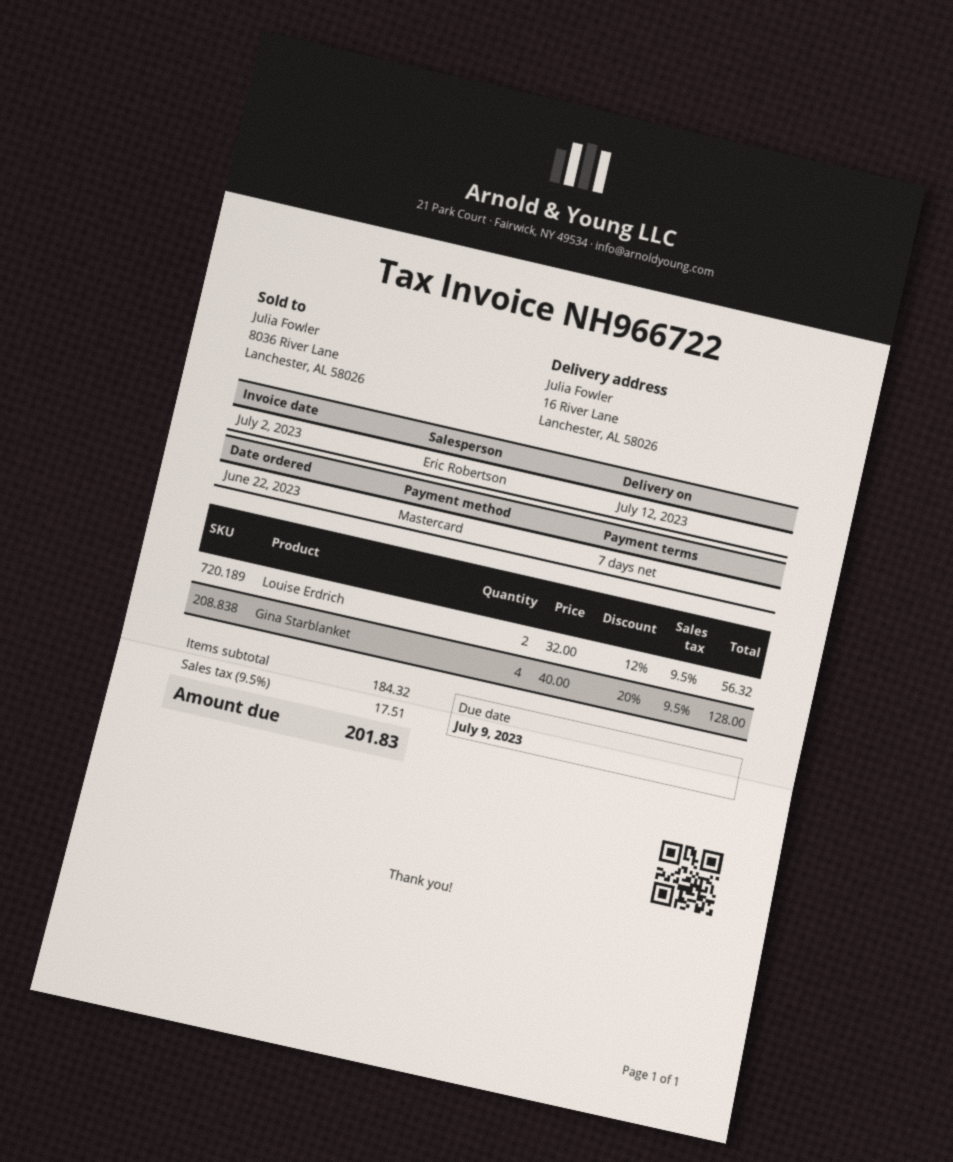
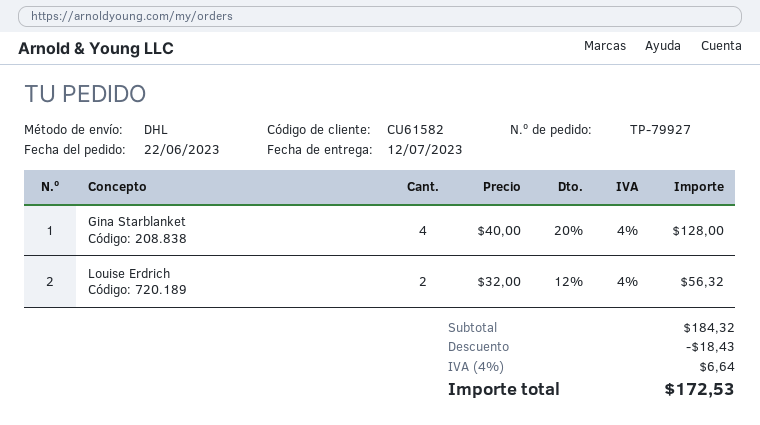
discount: none -> 18.43
tax: 9.5% = 17.51 -> 4% = 6.64
total: 201.83 -> 172.53

